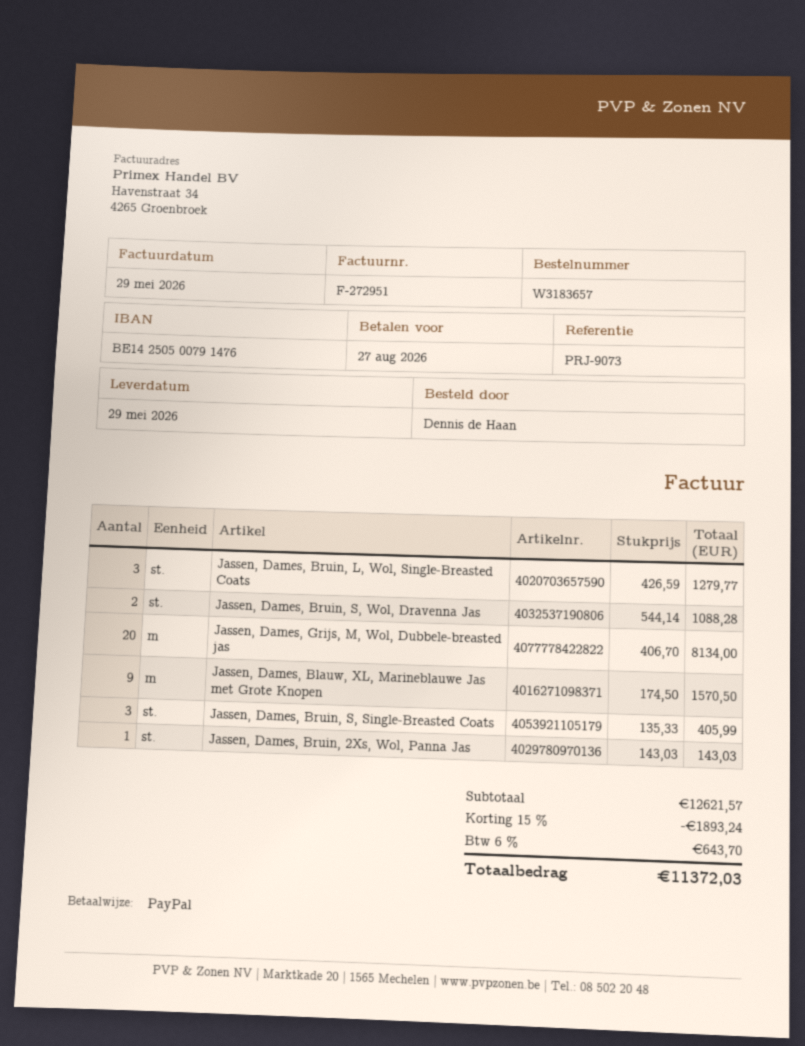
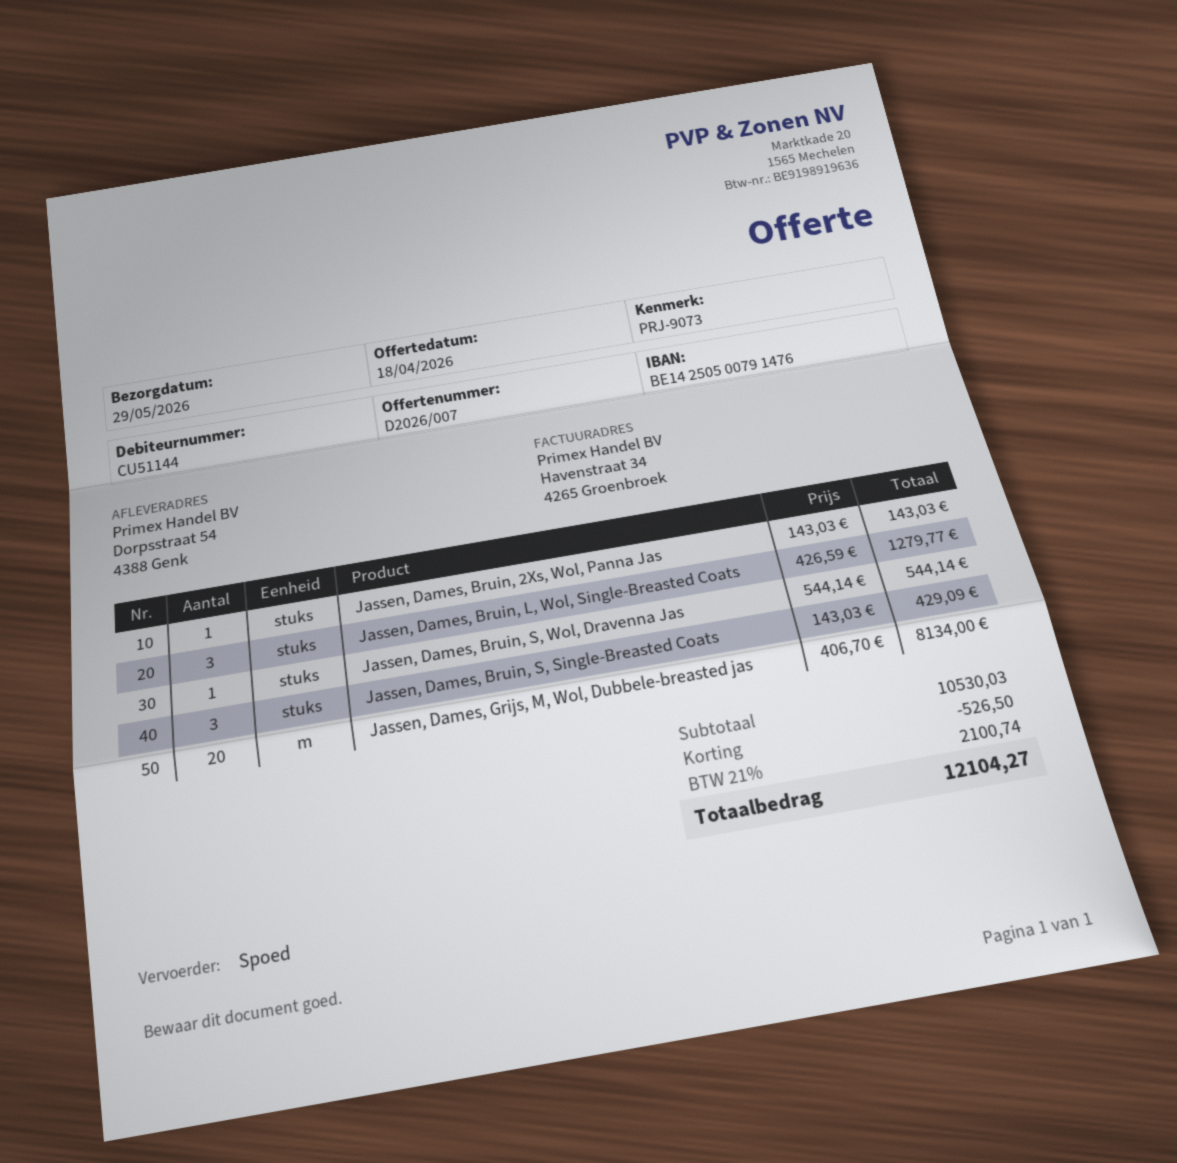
Jassen, Dames, Bruin, S, Wol, Dravenna Jas: 2 x 544.14 = 1088.28 -> 1 x 544.14 = 544.14
Jassen, Dames, Blauw, XL, Marineblauwe Jas met Grote Knopen: 9 x 174.50 = 1570.50 -> none
Jassen, Dames, Bruin, S, Single-Breasted Coats: 3 x 135.33 = 405.99 -> 3 x 143.03 = 429.09
subtotal: 12621.57 -> 10530.03
discount: 1893.24 -> 526.50
tax: 6% = 643.70 -> 21% = 2100.74
total: 11372.03 -> 12104.27

